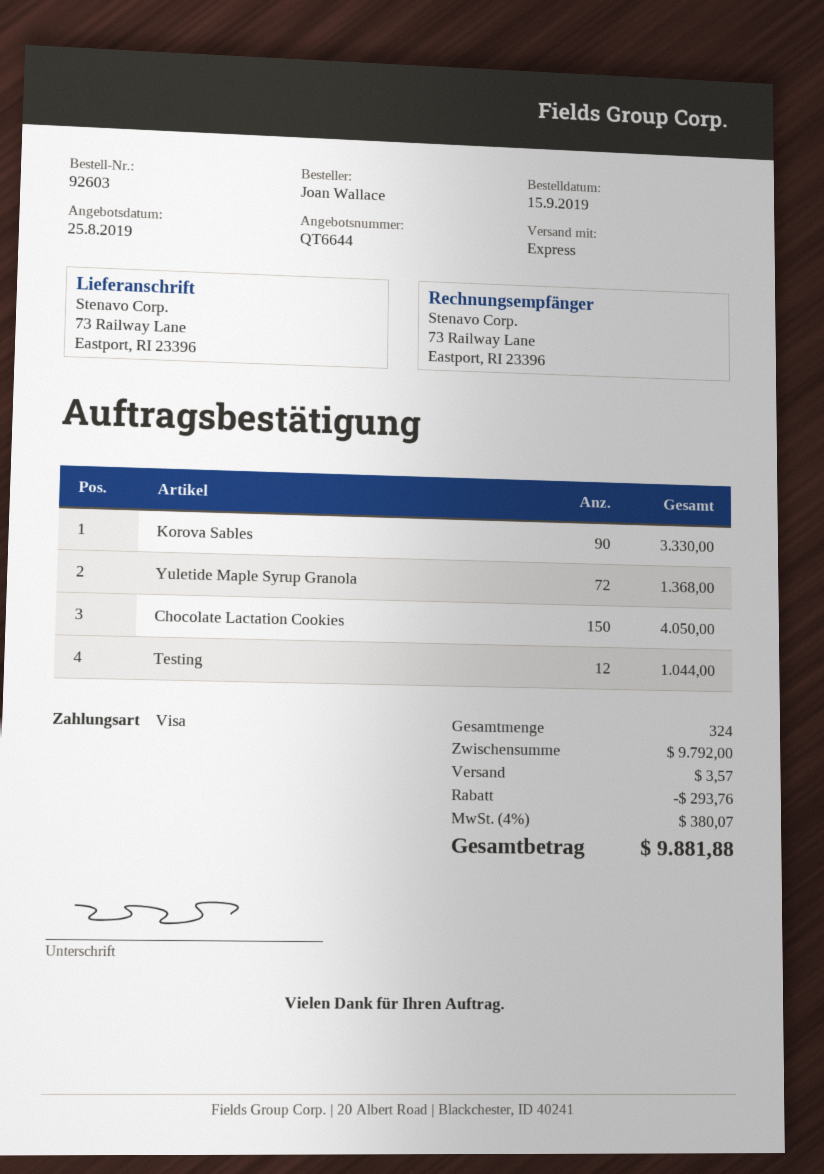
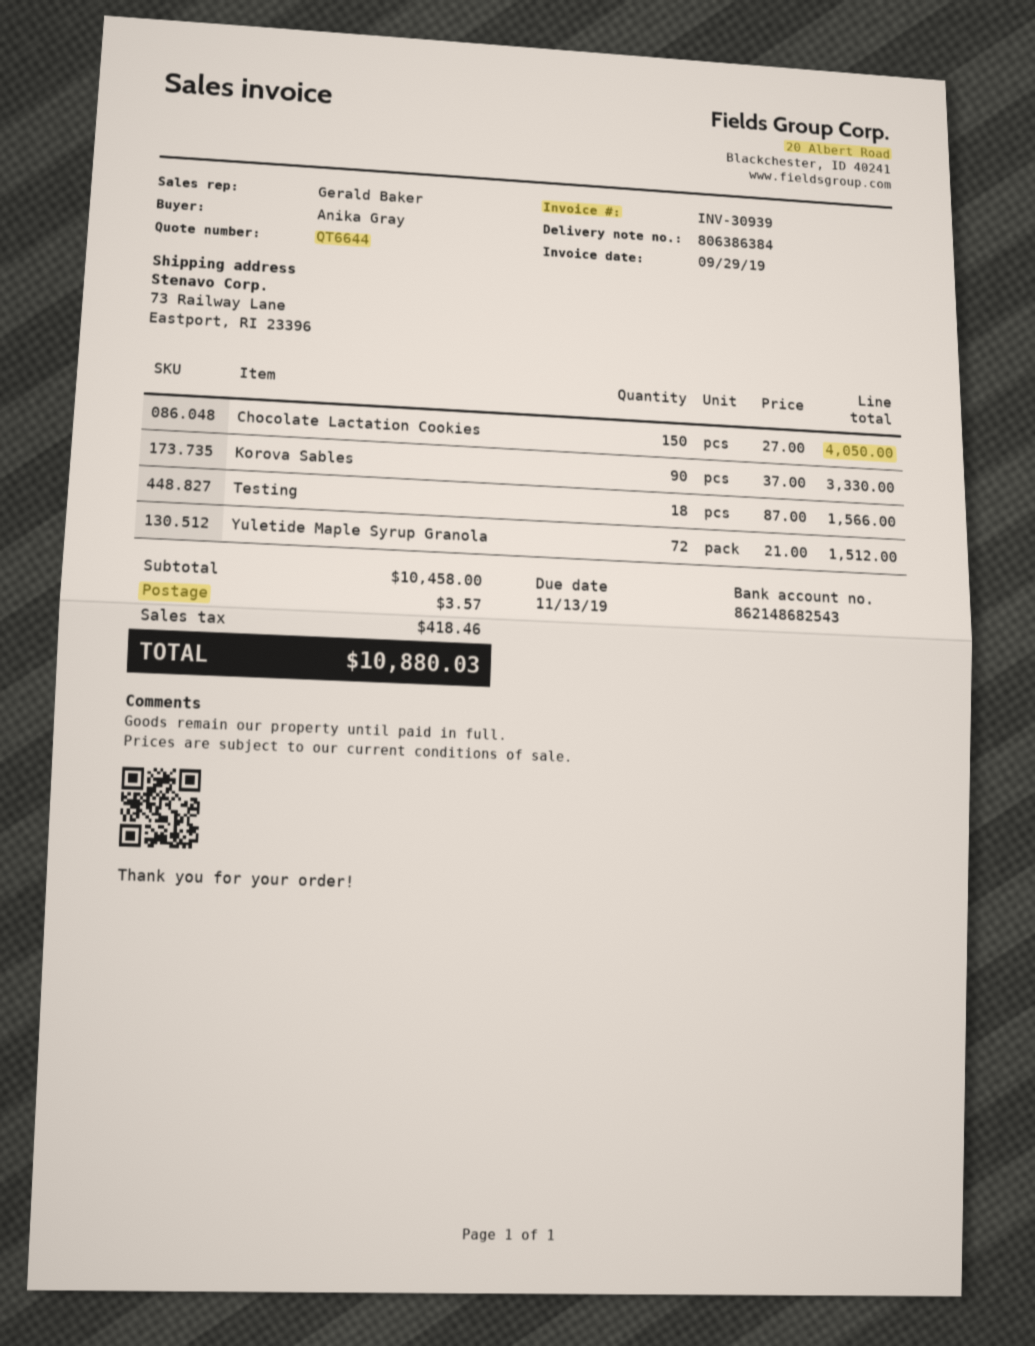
ordered by: Joan Wallace -> Anika Gray
Yuletide Maple Syrup Granola: 72 for 1368.00 -> 72 for 1512.00
Testing: 12 for 1044.00 -> 18 for 1566.00
subtotal: 9792.00 -> 10458.00
discount: 293.76 -> none
tax: 380.07 -> 418.46
total: 9881.88 -> 10880.03

